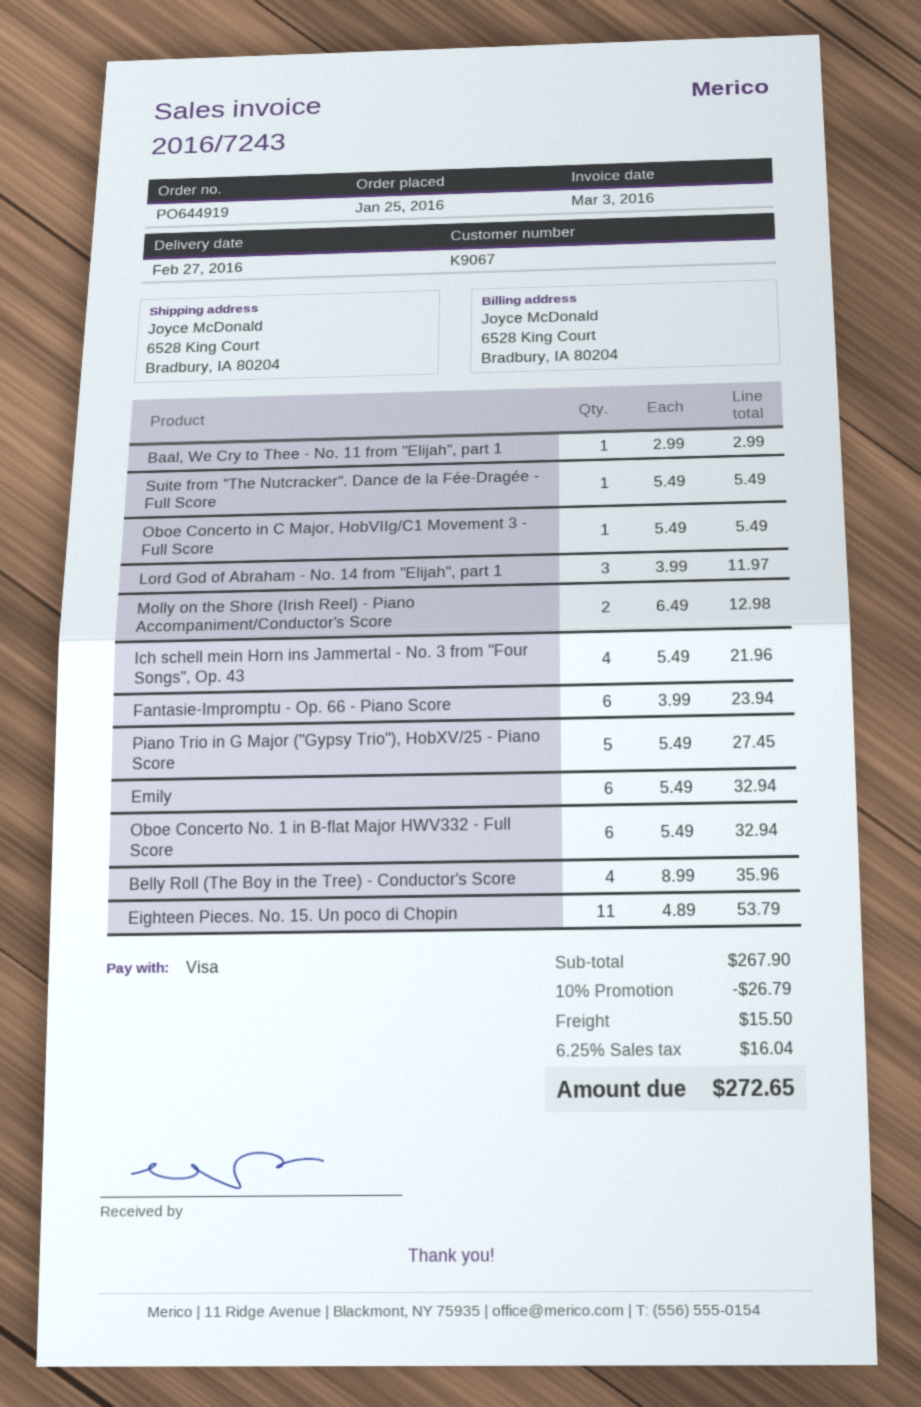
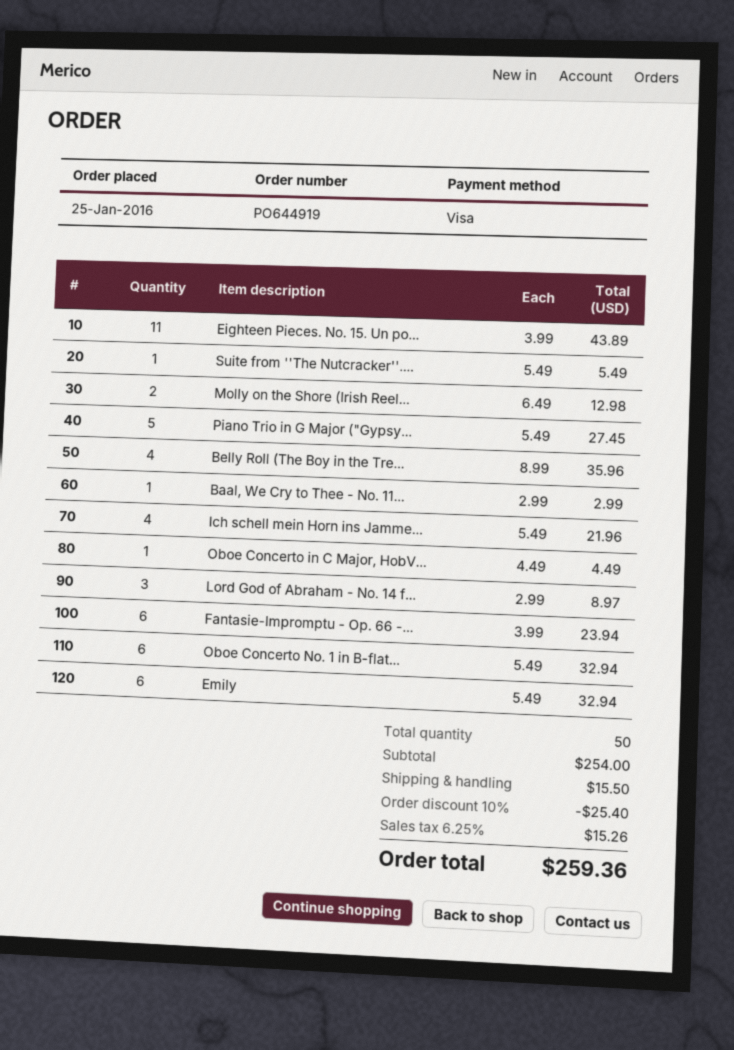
Oboe Concerto in C Major, HobVIIg/C1 Movement 3 - Full Score: 1 x 5.49 = 5.49 -> 1 x 4.49 = 4.49
Lord God of Abraham - No. 14 from "Elijah", part 1: 3 x 3.99 = 11.97 -> 3 x 2.99 = 8.97
Eighteen Pieces. No. 15. Un poco di Chopin: 11 x 4.89 = 53.79 -> 11 x 3.99 = 43.89
subtotal: 267.90 -> 254.00
discount: 10% = 26.79 -> 10% = 25.40
tax: 6.25% = 16.04 -> 6.25% = 15.26
total: 272.65 -> 259.36

